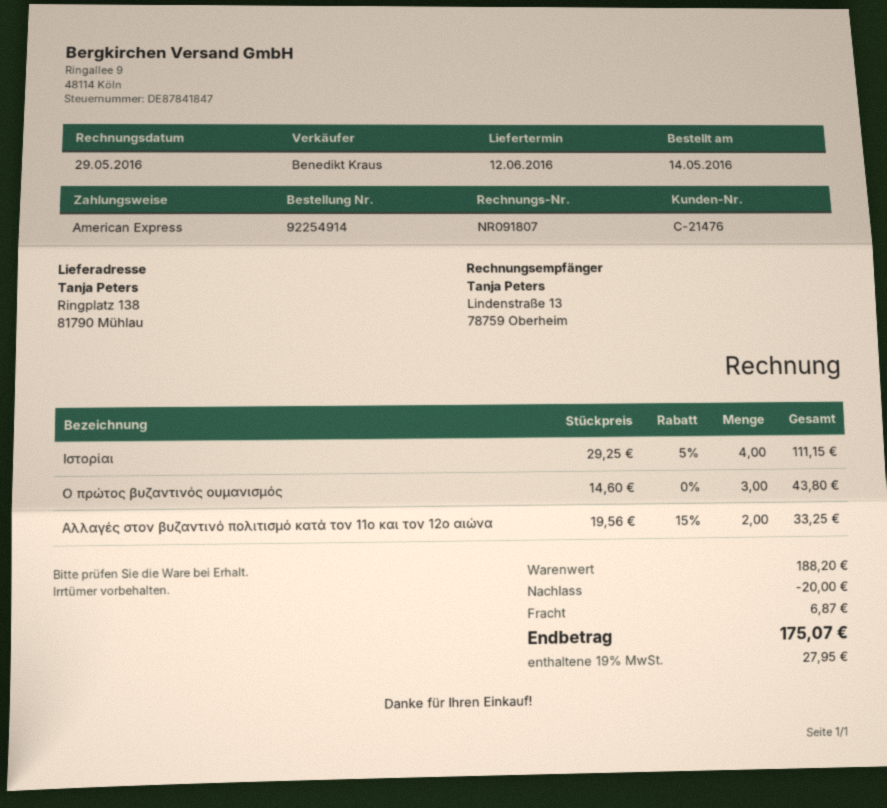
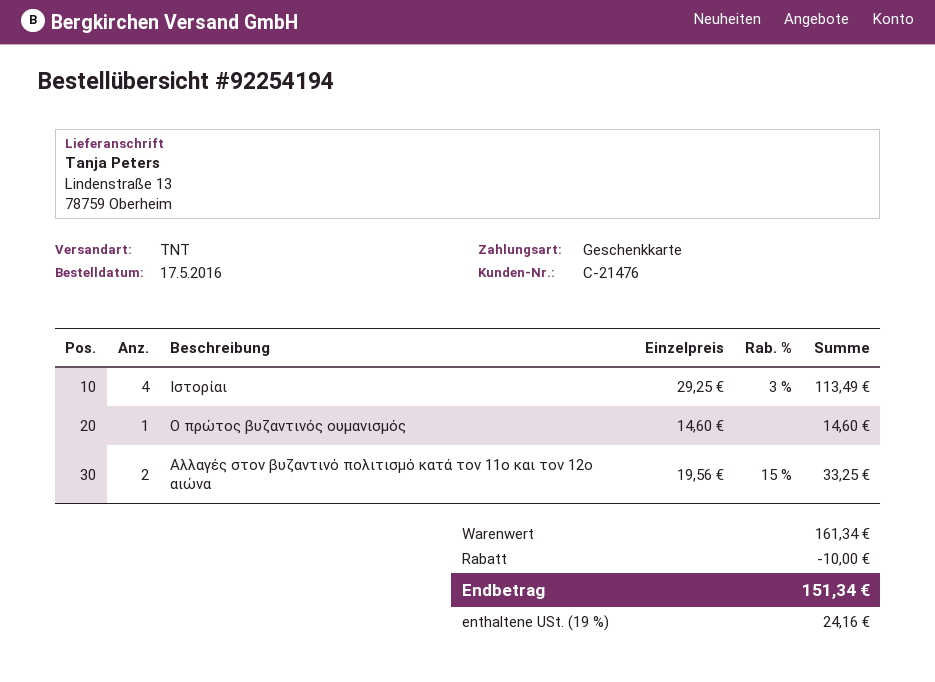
order number: 92254914 -> 92254194
order date: 2016-05-14 -> 2016-05-17
payment method: American Express -> gift card
ship to: Ringplatz 138, 81790 Mühlau -> Lindenstraße 13, 78759 Oberheim
Ιστορίαι: 4 x 29.25 - 5% = 111.15 -> 4 x 29.25 - 3% = 113.49
Ο πρώτος βυζαντινός ουμανισμός: 3 x 14.60 = 43.80 -> 1 x 14.60 = 14.60
subtotal: 188.20 -> 161.34
discount: 20.00 -> 10.00
shipping: 6.87 -> none
tax: 19% = 27.95 -> 19% = 24.16
total: 175.07 -> 151.34

